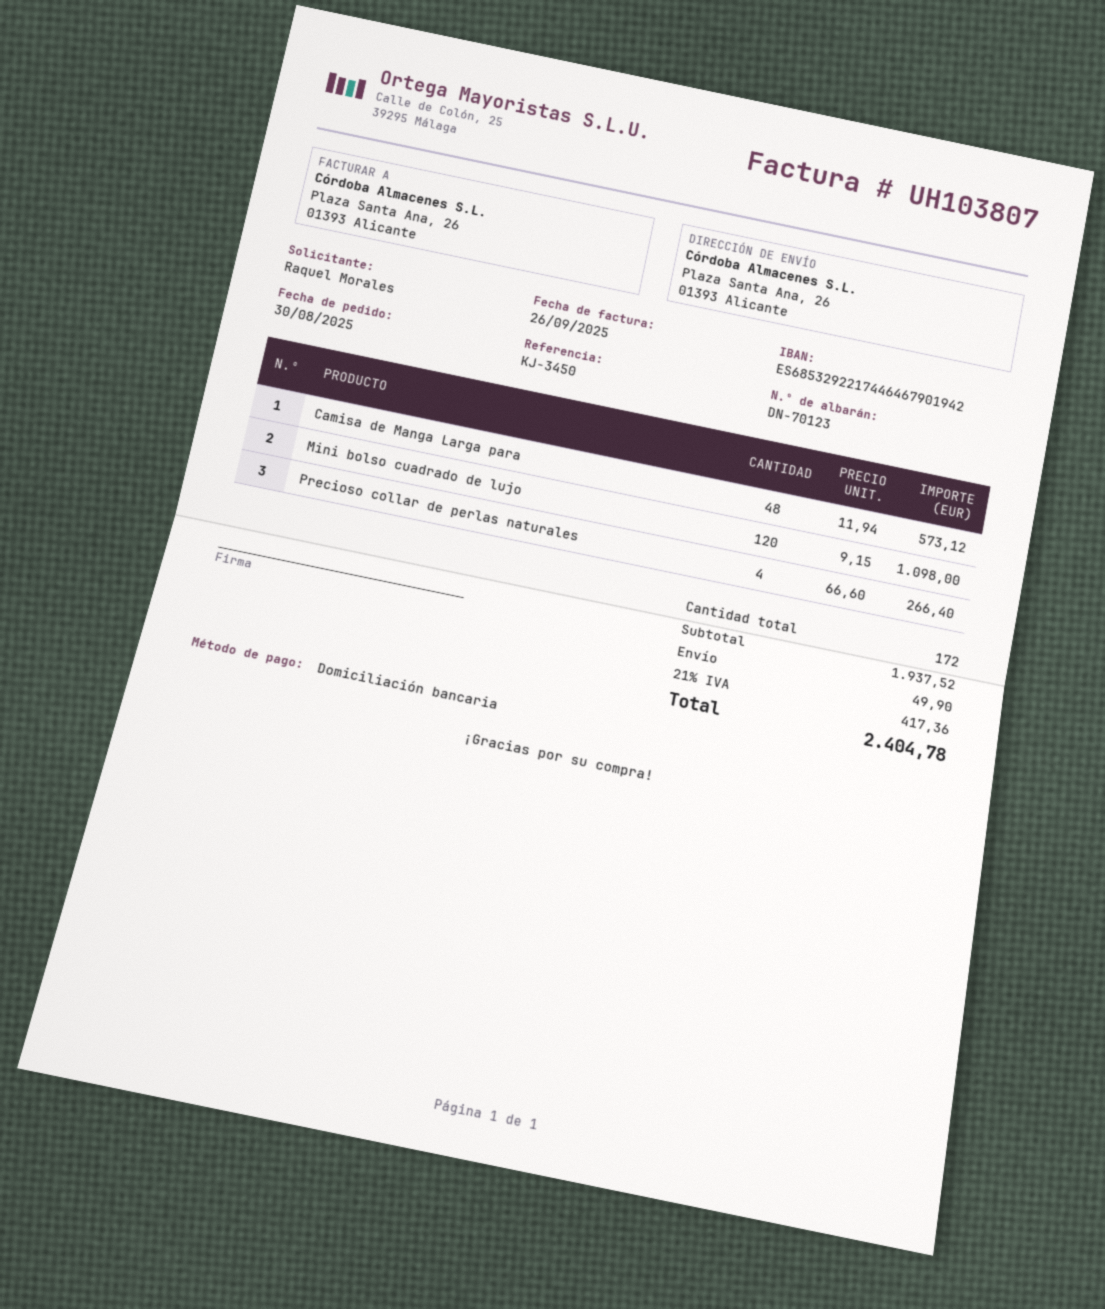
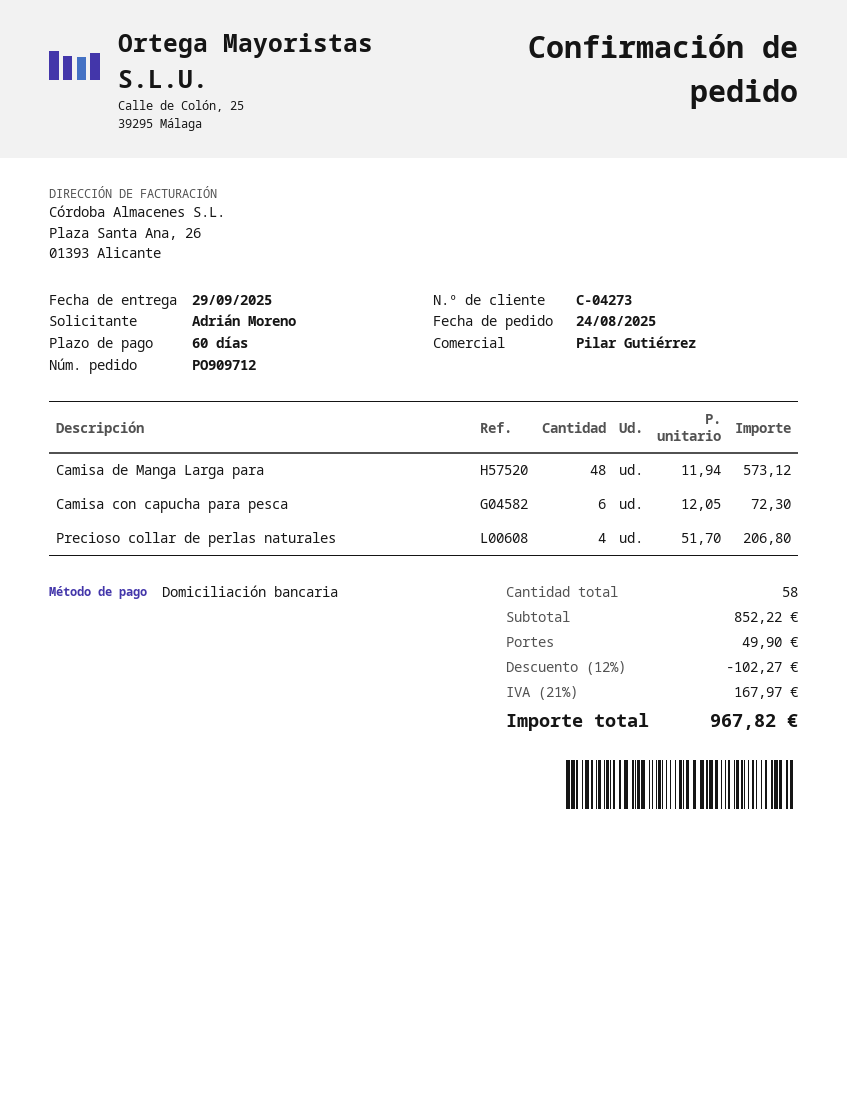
order date: 2025-08-30 -> 2025-08-24
ordered by: Raquel Morales -> Adrián Moreno
Mini bolso cuadrado de lujo: 120 x 9.15 = 1098.00 -> none
Precioso collar de perlas naturales: 4 x 66.60 = 266.40 -> 4 x 51.70 = 206.80
Camisa con capucha para pesca: none -> 6 x 12.05 = 72.30
total quantity: 172 -> 58
subtotal: 1937.52 -> 852.22
discount: none -> 12% = 102.27
tax: 21% = 417.36 -> 21% = 167.97
total: 2404.78 -> 967.82

